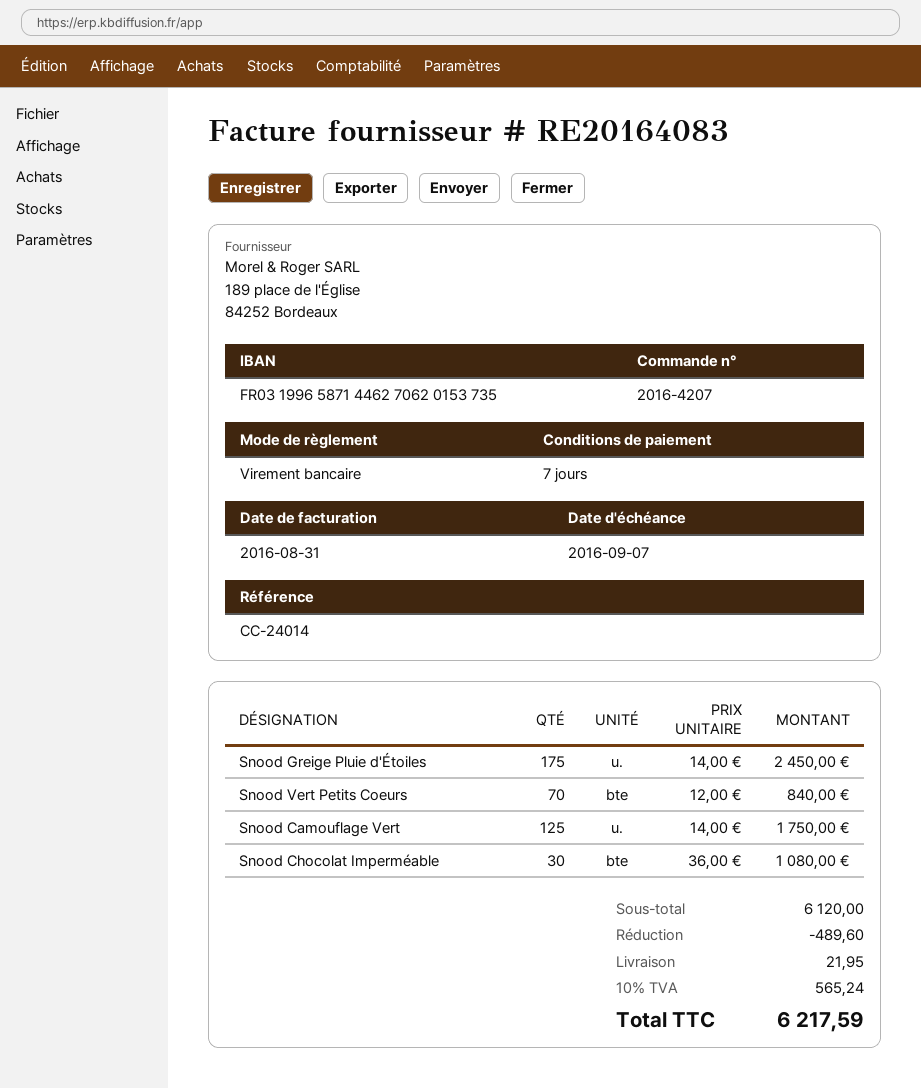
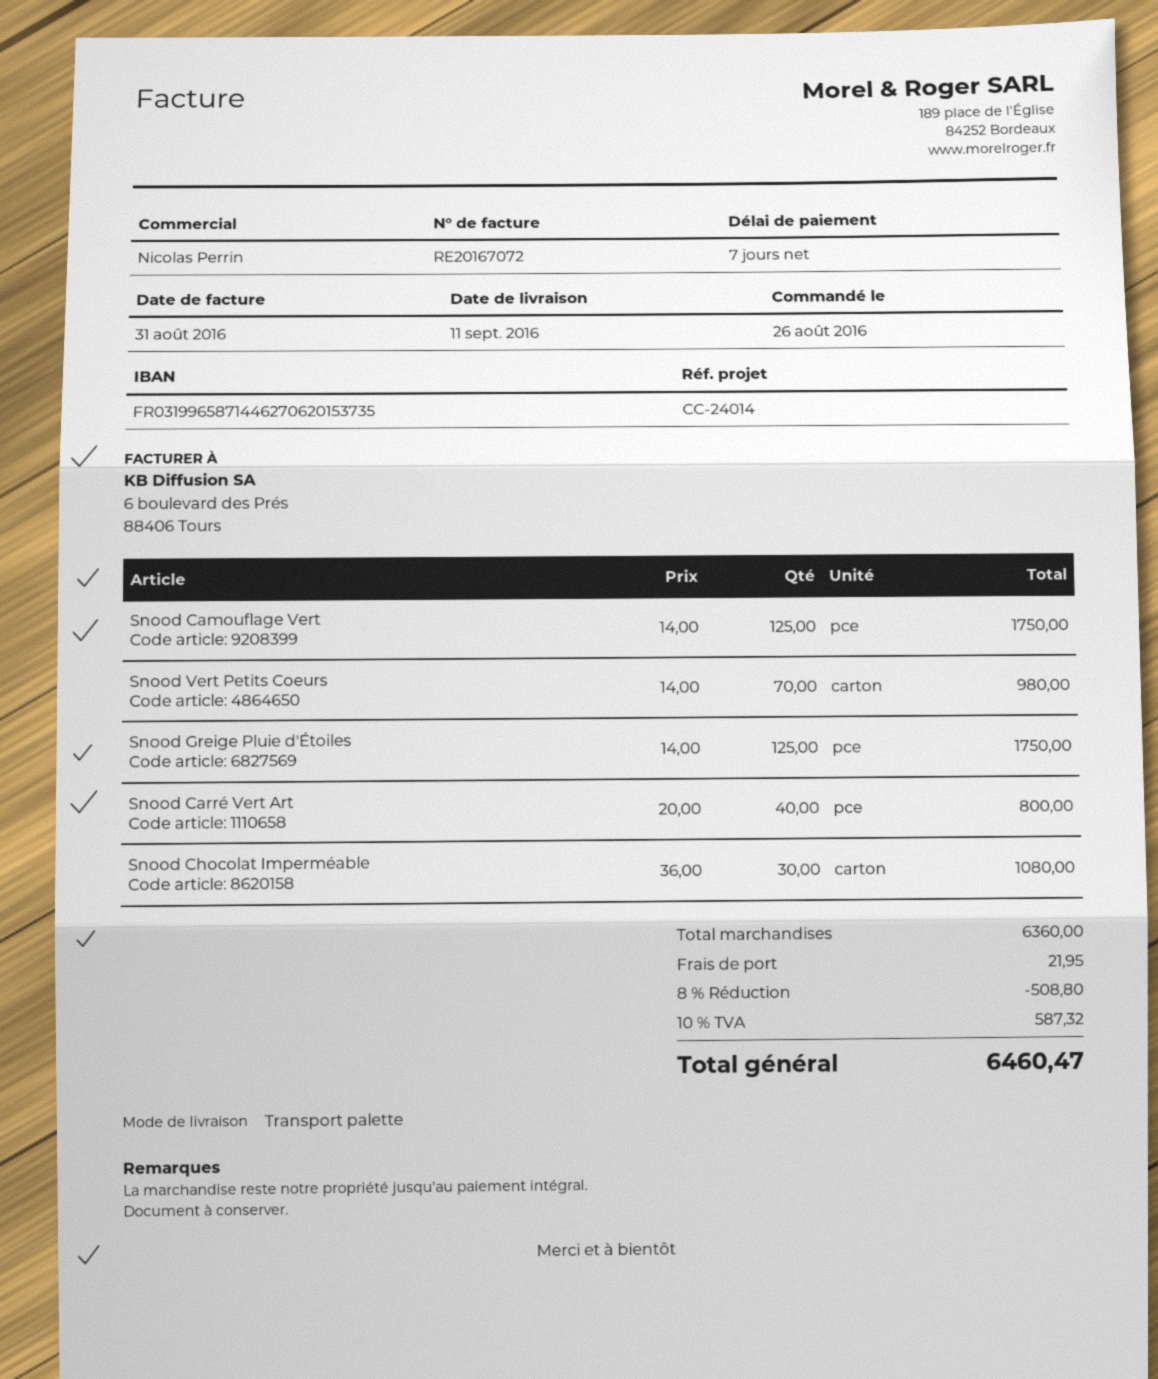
invoice number: RE20164083 -> RE20167072
Snood Greige Pluie d'Étoiles: 175 x 14.00 = 2450.00 -> 125 x 14.00 = 1750.00
Snood Vert Petits Coeurs: 70 x 12.00 = 840.00 -> 70 x 14.00 = 980.00
Snood Carré Vert Art: none -> 40 x 20.00 = 800.00
subtotal: 6120.00 -> 6360.00
discount: 489.60 -> 508.80
tax: 10% = 565.24 -> 10% = 587.32
total: 6217.59 -> 6460.47

